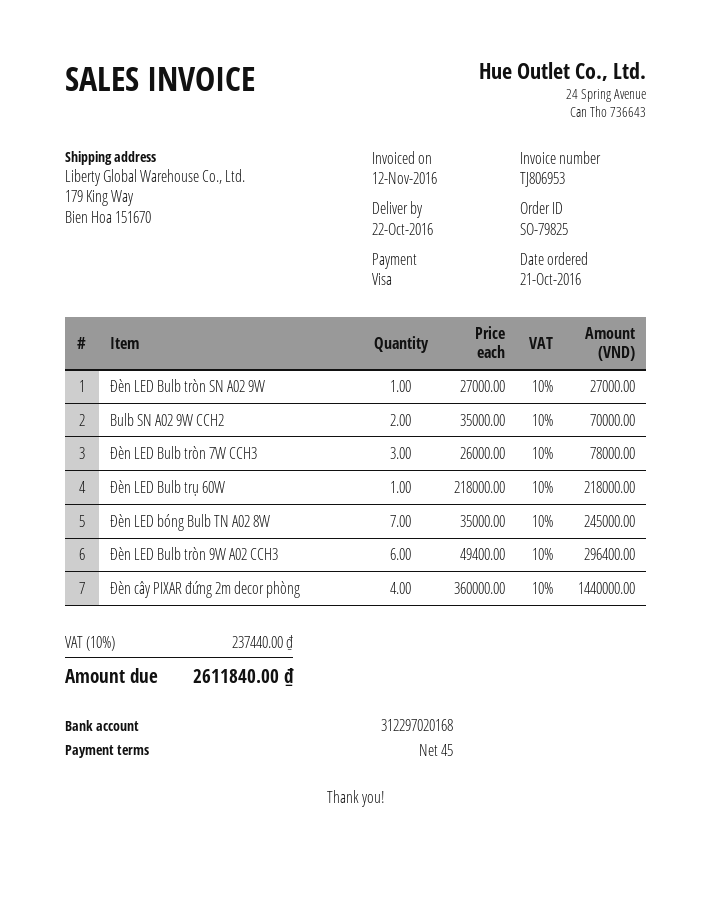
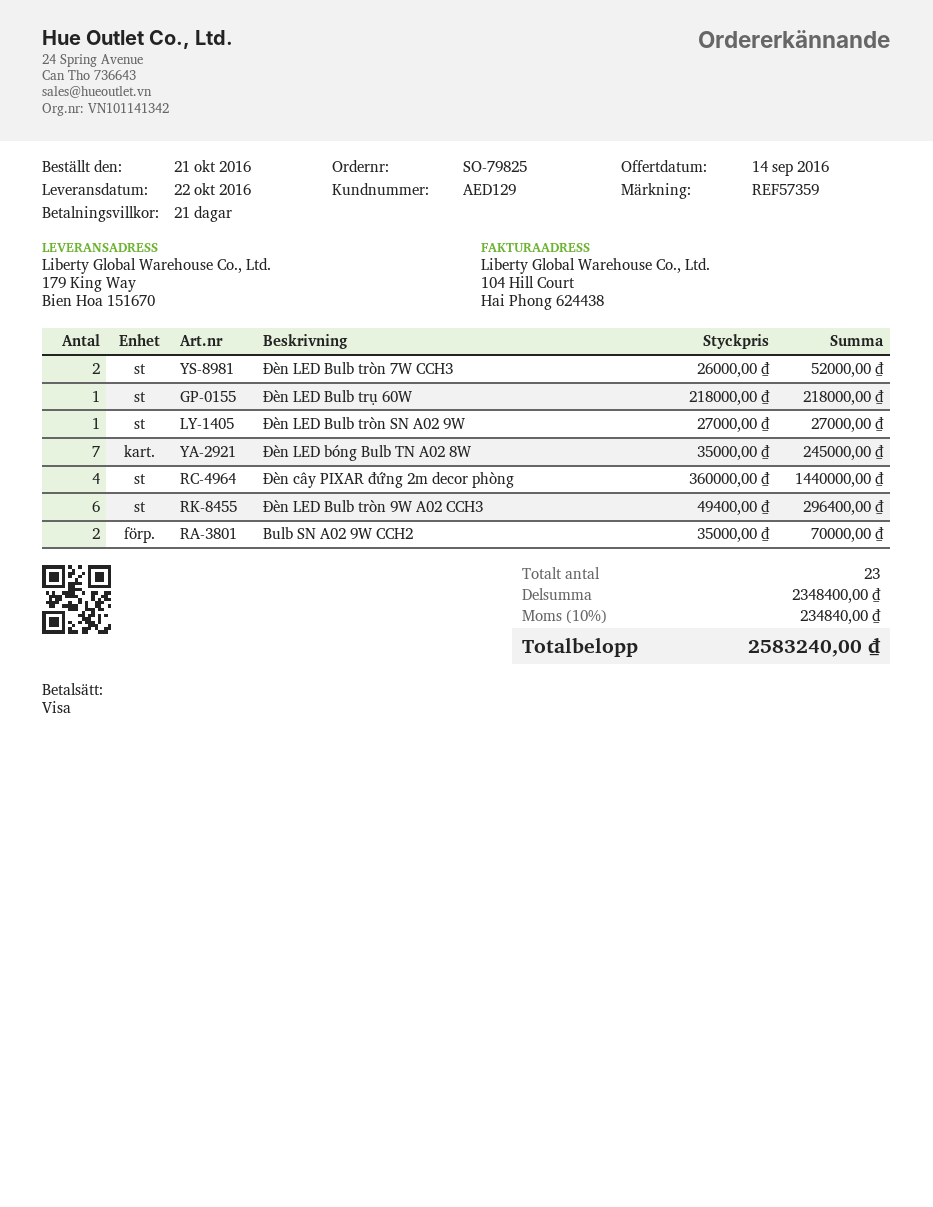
payment terms: 45 days -> 21 days
Đèn LED Bulb tròn 7W CCH3: 3 x 26000.00 = 78000.00 -> 2 x 26000.00 = 52000.00
tax: 10% = 237440.00 -> 10% = 234840.00
total: 2611840.00 -> 2583240.00

